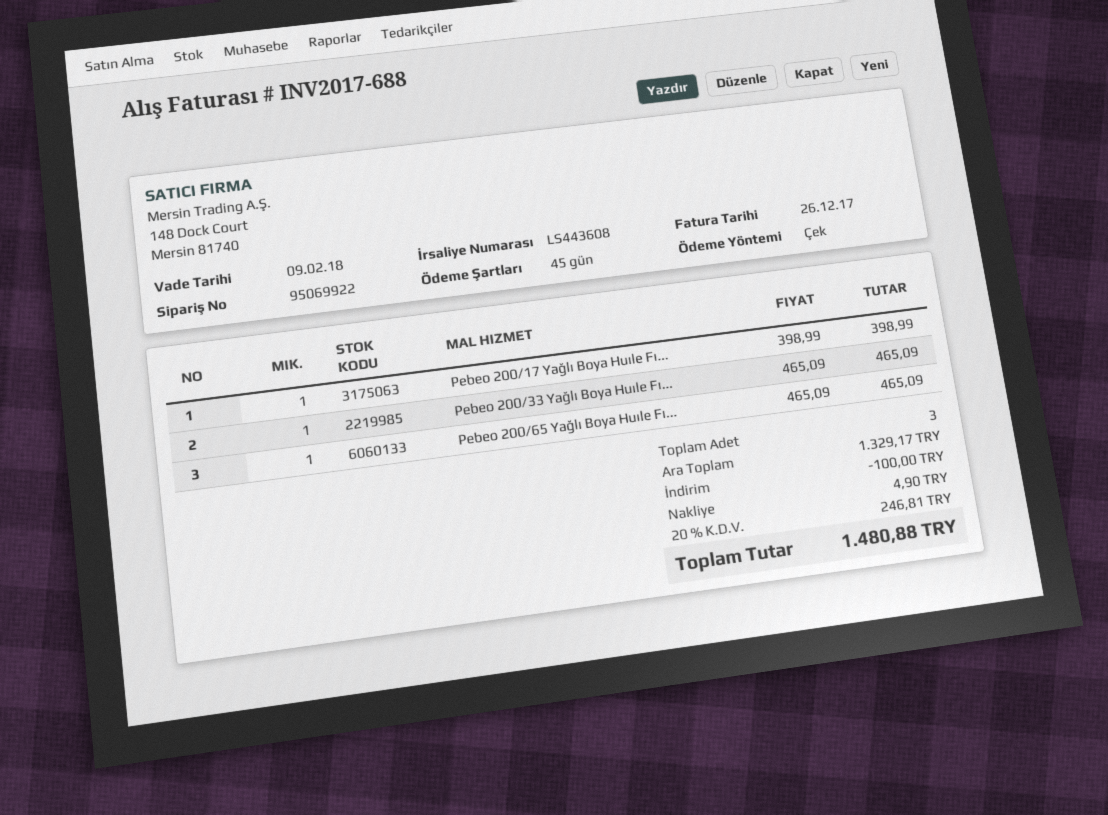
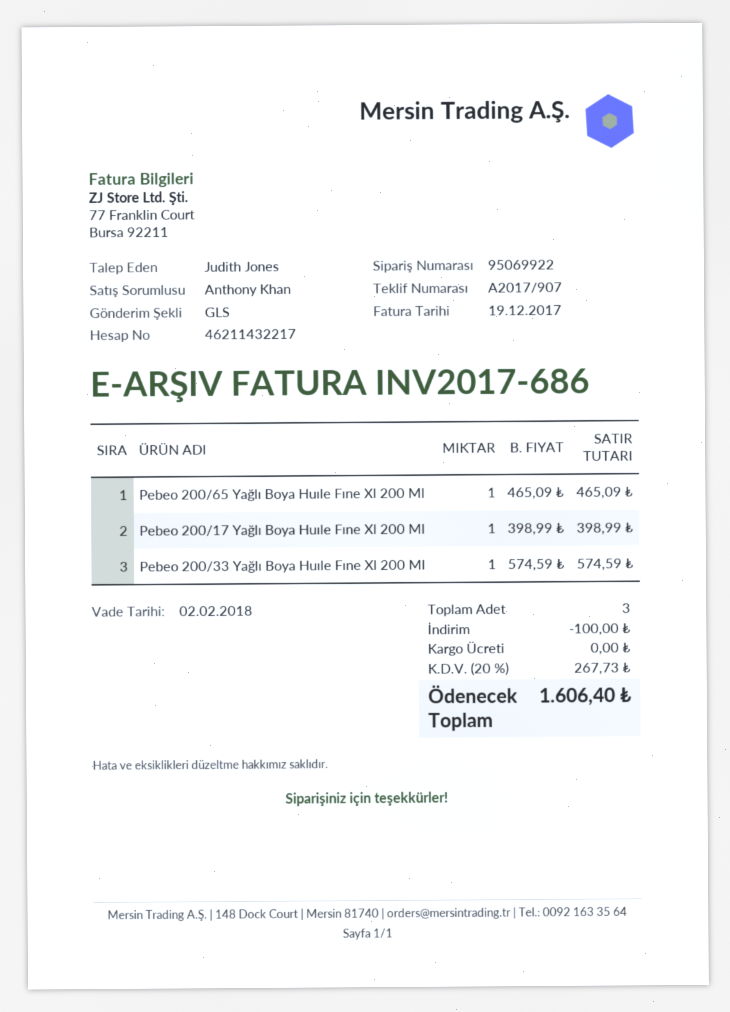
invoice number: INV2017-688 -> INV2017-686
invoice date: 2017-12-26 -> 2017-12-19
due date: 2018-02-09 -> 2018-02-02
Pebeo 200/33 Yağlı Boya Huıle Fı...: 1 x 465.09 = 465.09 -> 1 x 574.59 = 574.59
shipping: 4.90 -> 0.00
tax: 20% = 246.81 -> 20% = 267.73
total: 1480.88 -> 1606.40

